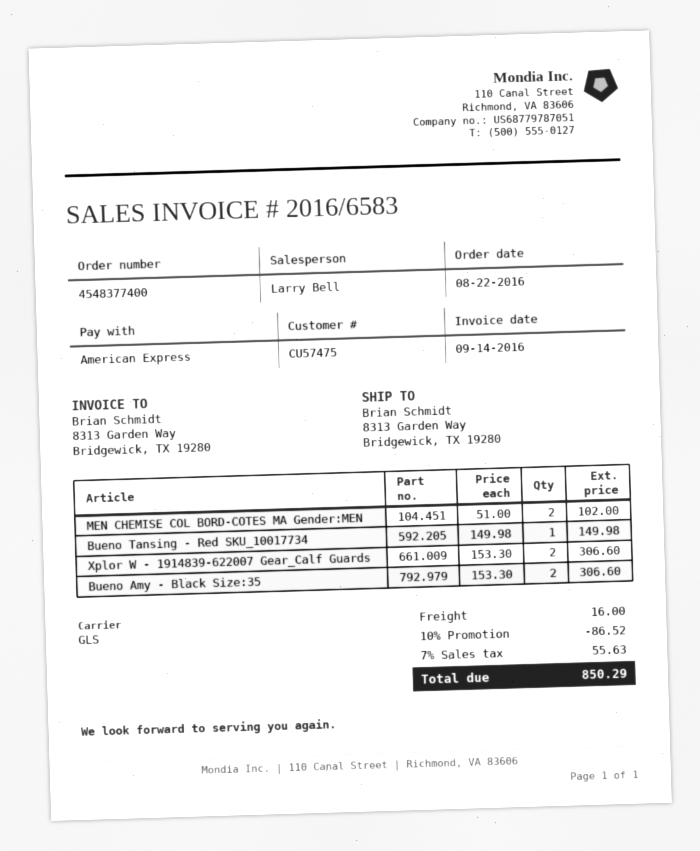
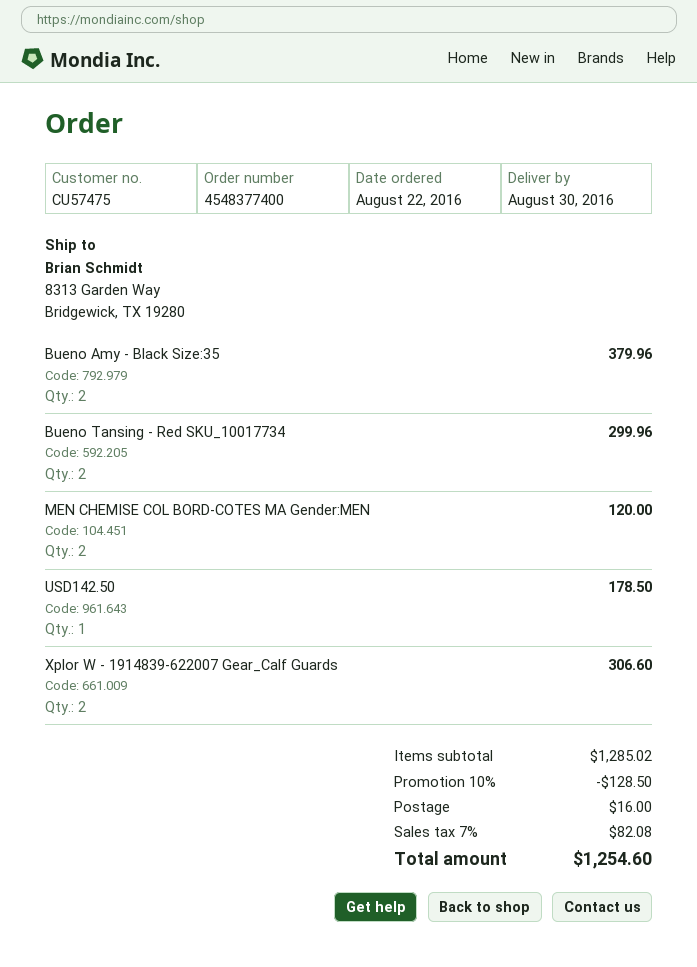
MEN CHEMISE COL BORD-COTES MA Gender:MEN: 2 for 102.00 -> 2 for 120.00
Bueno Tansing - Red SKU_10017734: 1 for 149.98 -> 2 for 299.96
Bueno Amy - Black Size:35: 2 for 306.60 -> 2 for 379.96
USD142.50: none -> 1 for 178.50
discount: 10% = 86.52 -> 10% = 128.50
tax: 7% = 55.63 -> 7% = 82.08
total: 850.29 -> 1254.60

